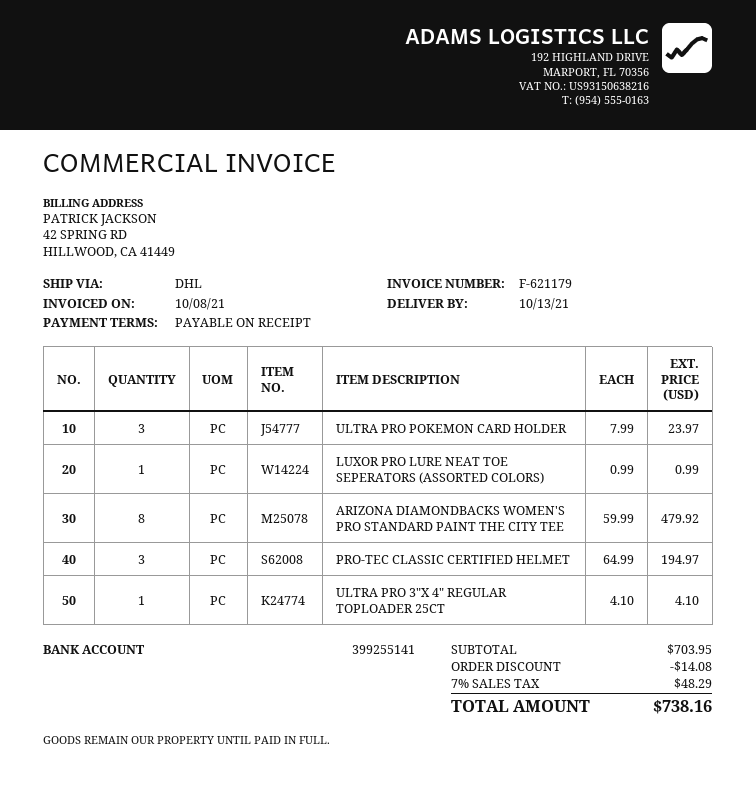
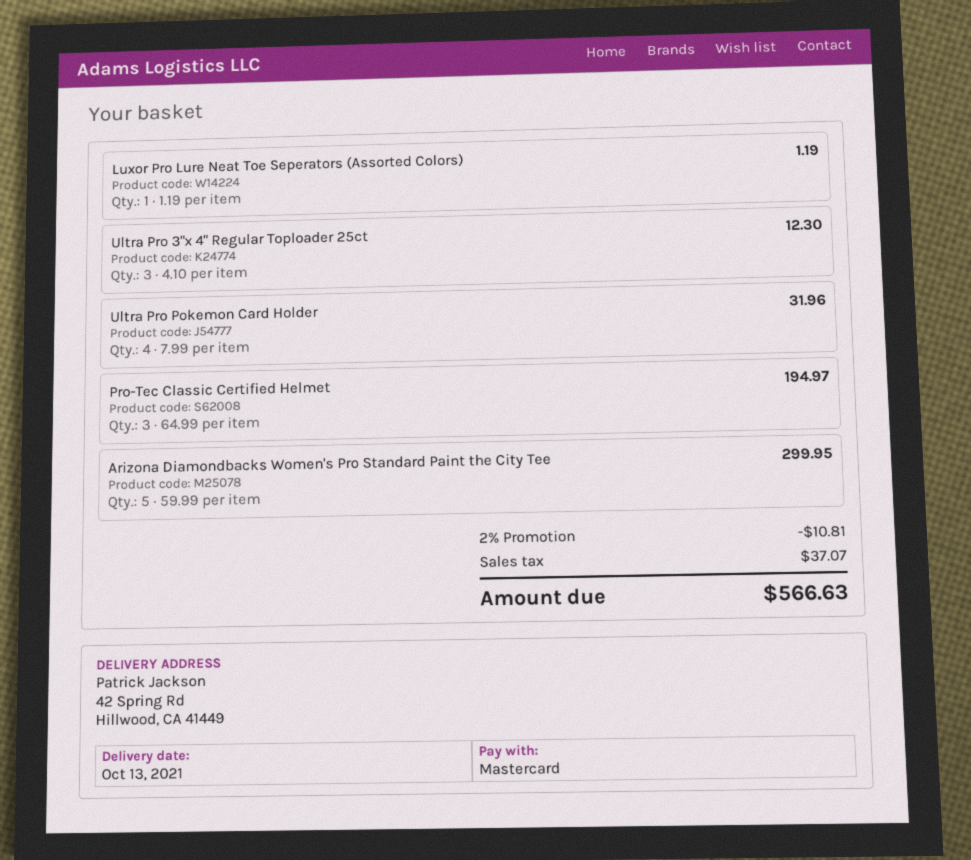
ULTRA PRO POKEMON CARD HOLDER: 3 x 7.99 = 23.97 -> 4 x 7.99 = 31.96
LUXOR PRO LURE NEAT TOE SEPERATORS (ASSORTED COLORS): 1 x 0.99 = 0.99 -> 1 x 1.19 = 1.19
ARIZONA DIAMONDBACKS WOMEN'S PRO STANDARD PAINT THE CITY TEE: 8 x 59.99 = 479.92 -> 5 x 59.99 = 299.95
ULTRA PRO 3"X 4" REGULAR TOPLOADER 25CT: 1 x 4.10 = 4.10 -> 3 x 4.10 = 12.30
discount: 14.08 -> 10.81
tax: 48.29 -> 37.07
total: 738.16 -> 566.63

